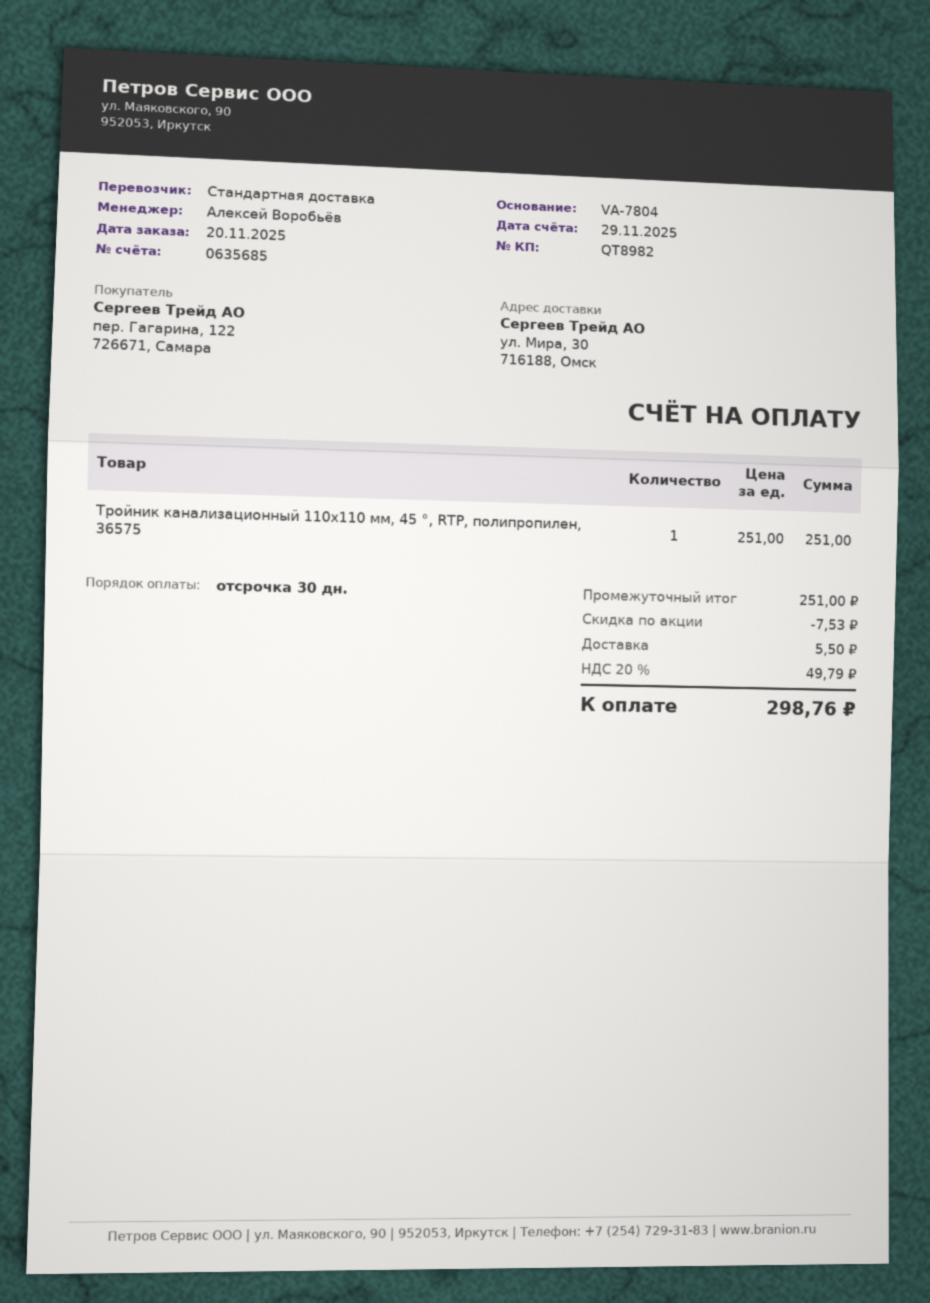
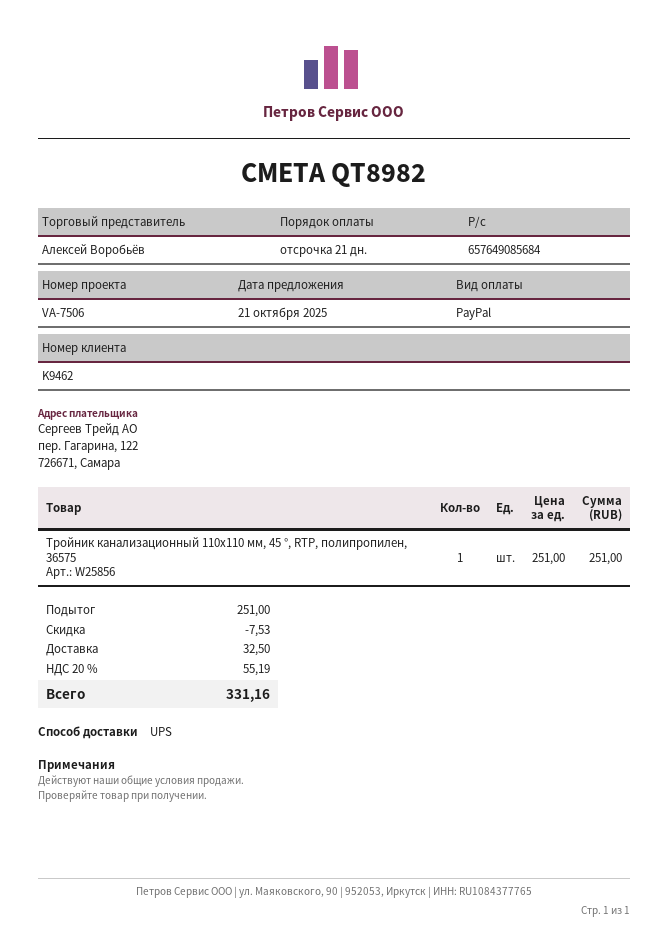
payment terms: 30 days -> 21 days
reference: VA-7804 -> VA-7506
shipping method: standard -> UPS
shipping: 5.50 -> 32.50
tax: 20% = 49.79 -> 20% = 55.19
total: 298.76 -> 331.16

